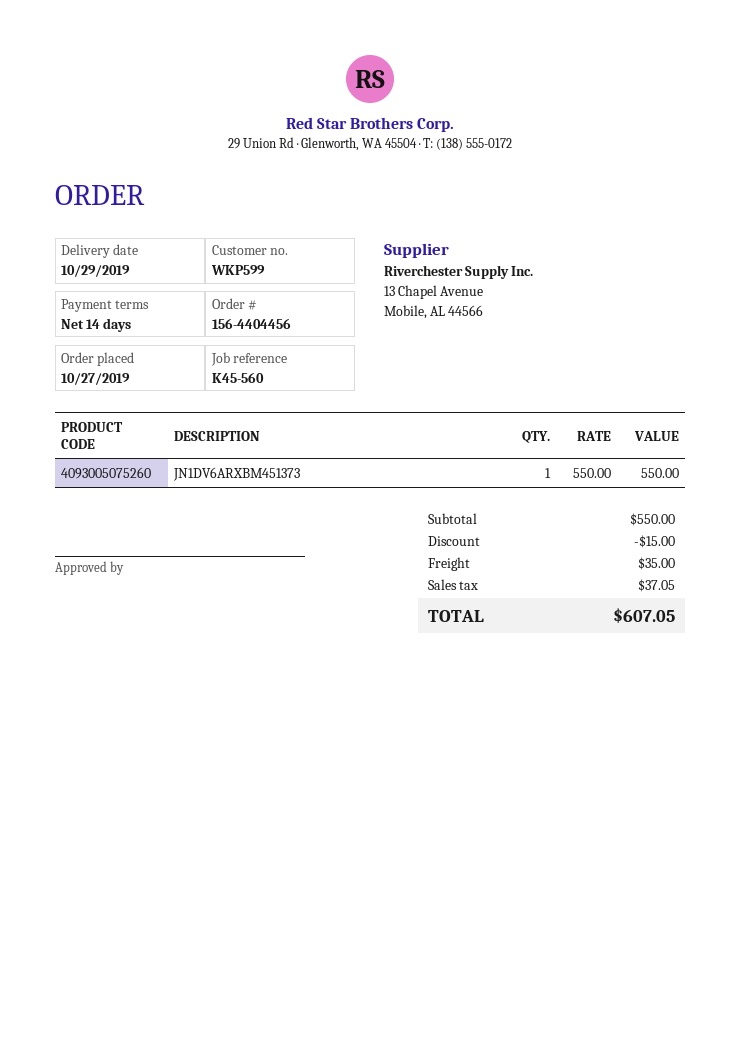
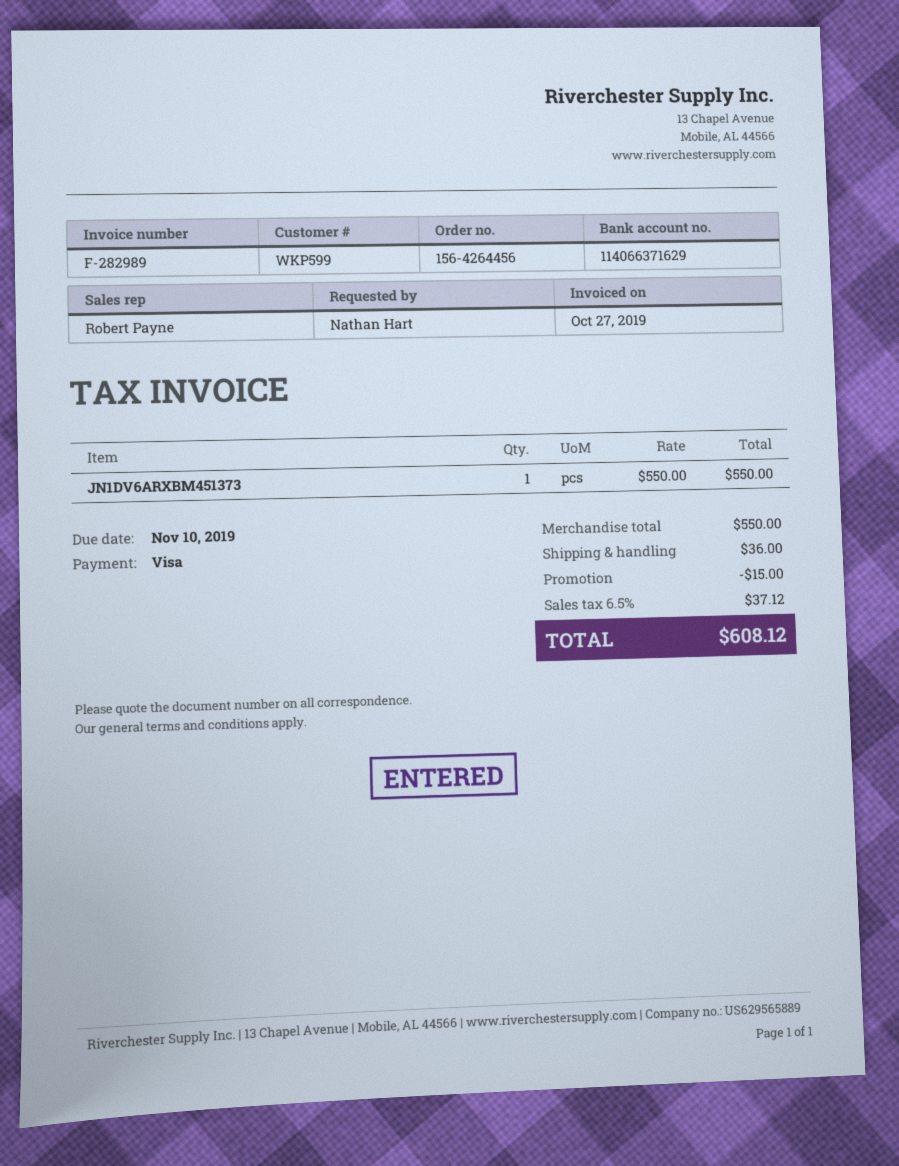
order number: 156-4404456 -> 156-4264456
shipping: 35.00 -> 36.00
tax: 37.05 -> 37.12
total: 607.05 -> 608.12

